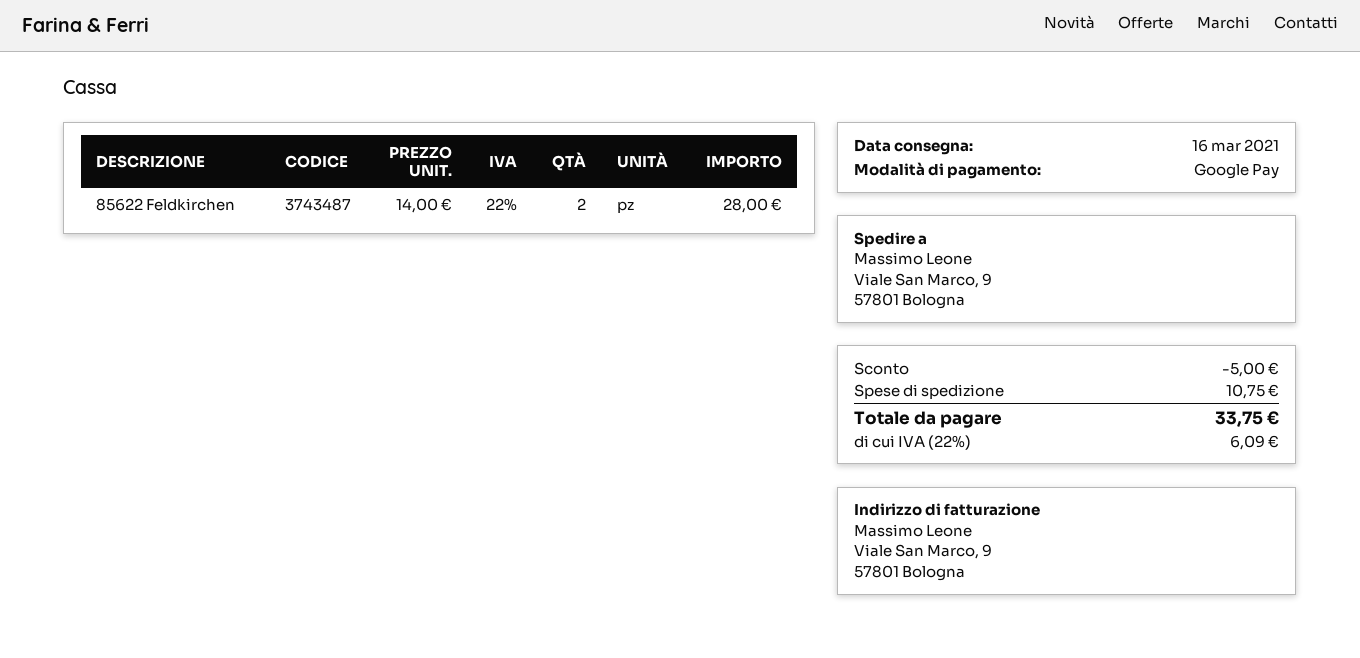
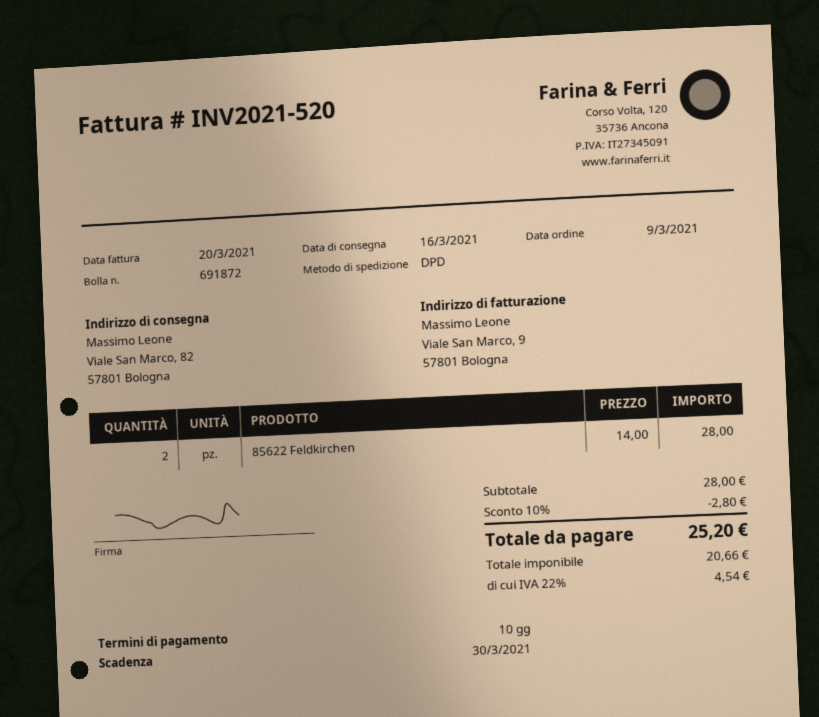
ship to: Viale San Marco, 9, 57801 Bologna -> Viale San Marco, 82, 57801 Bologna
discount: 5.00 -> 2.80
shipping: 10.75 -> none
tax: 22% = 6.09 -> 22% = 4.54
total: 33.75 -> 25.20

